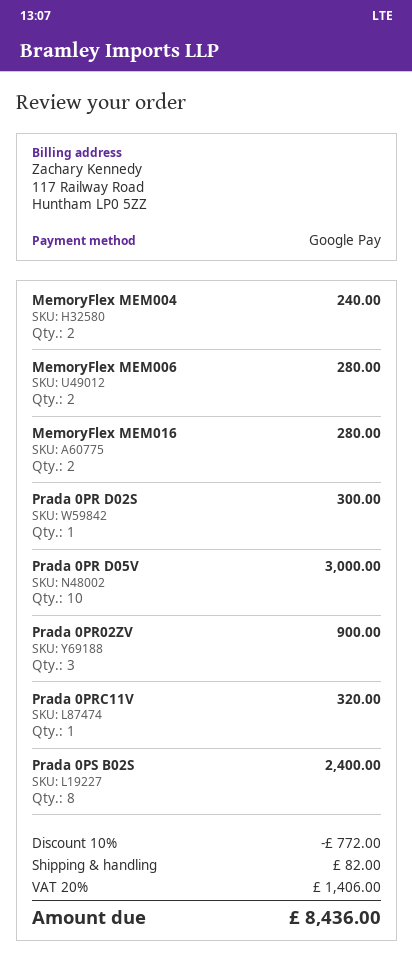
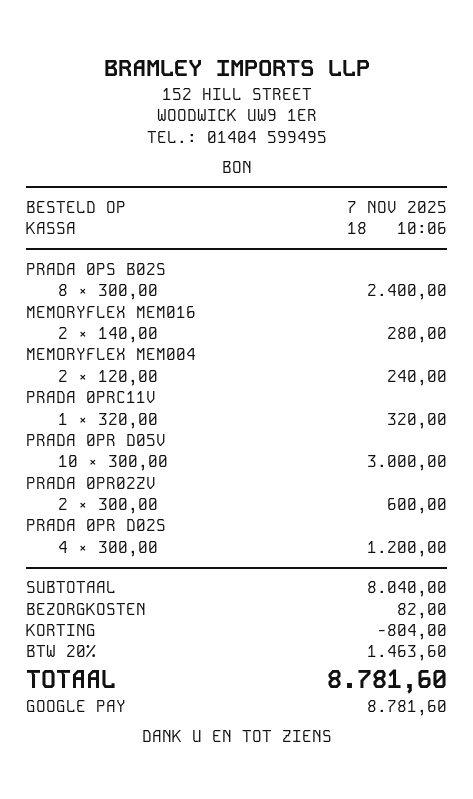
MemoryFlex MEM006: 2 for 280.00 -> none
Prada 0PR D02S: 1 for 300.00 -> 4 for 1200.00
Prada 0PR02ZV: 3 for 900.00 -> 2 for 600.00
discount: 772.00 -> 804.00
tax: 20% = 1406.00 -> 20% = 1463.60
total: 8436.00 -> 8781.60

